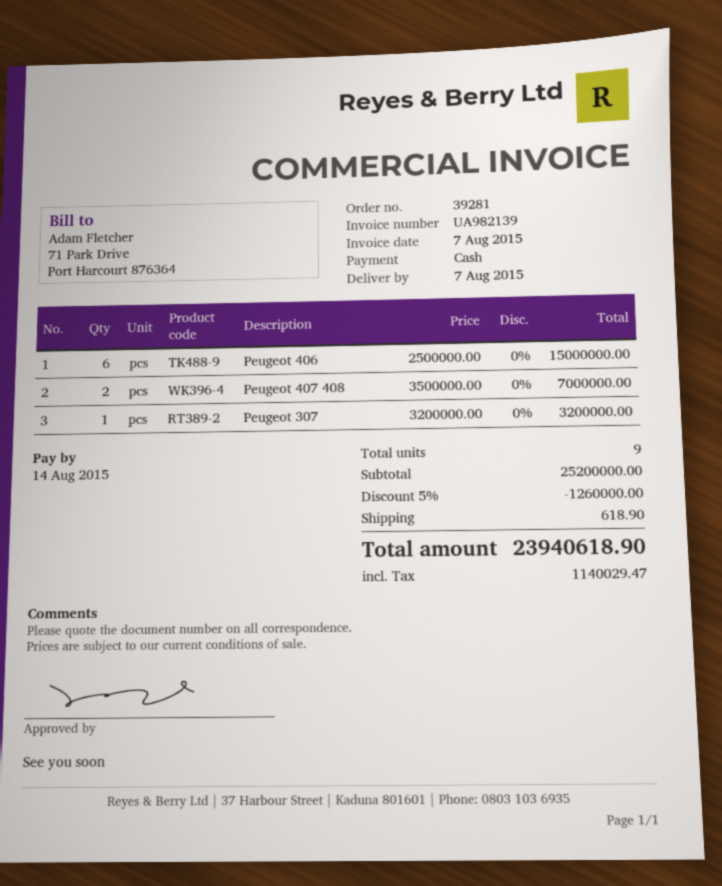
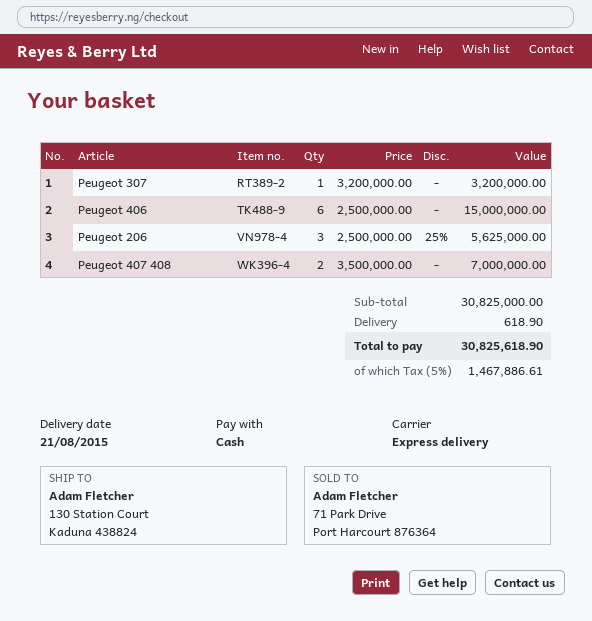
delivery date: 2015-08-07 -> 2015-08-21
Peugeot 206: none -> 3 x 2500000.00 - 25% = 5625000.00
subtotal: 25200000.00 -> 30825000.00
discount: 5% = 1260000.00 -> none
tax: 1140029.47 -> 1467886.61
total: 23940618.90 -> 30825618.90

